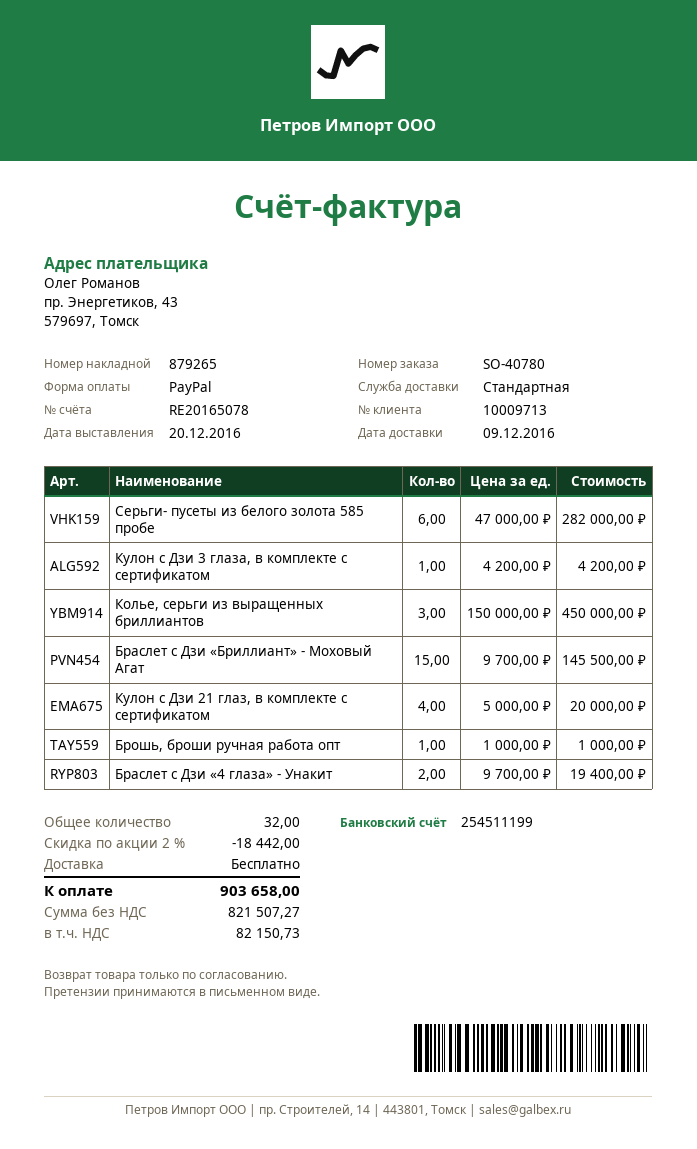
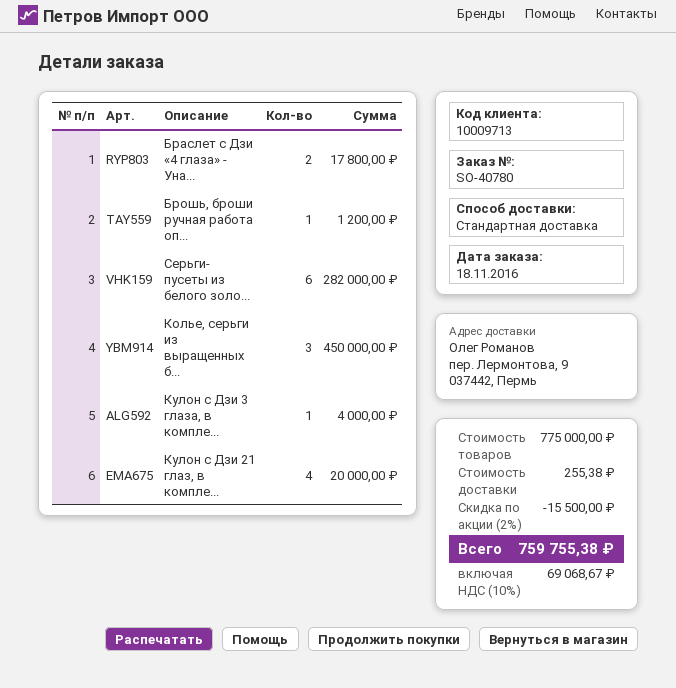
Кулон с Дзи 3 глаза, в комплекте с сертификатом: 1 for 4200.00 -> 1 for 4000.00
Браслет с Дзи «Бриллиант» - Моховый Агат: 15 for 145500.00 -> none
Брошь, броши ручная работа опт: 1 for 1000.00 -> 1 for 1200.00
Браслет с Дзи «4 глаза» - Унакит: 2 for 19400.00 -> 2 for 17800.00
discount: 2% = 18442.00 -> 2% = 15500.00
shipping: 0.00 -> 255.38
tax: 82150.73 -> 69068.67
total: 903658.00 -> 759755.38

